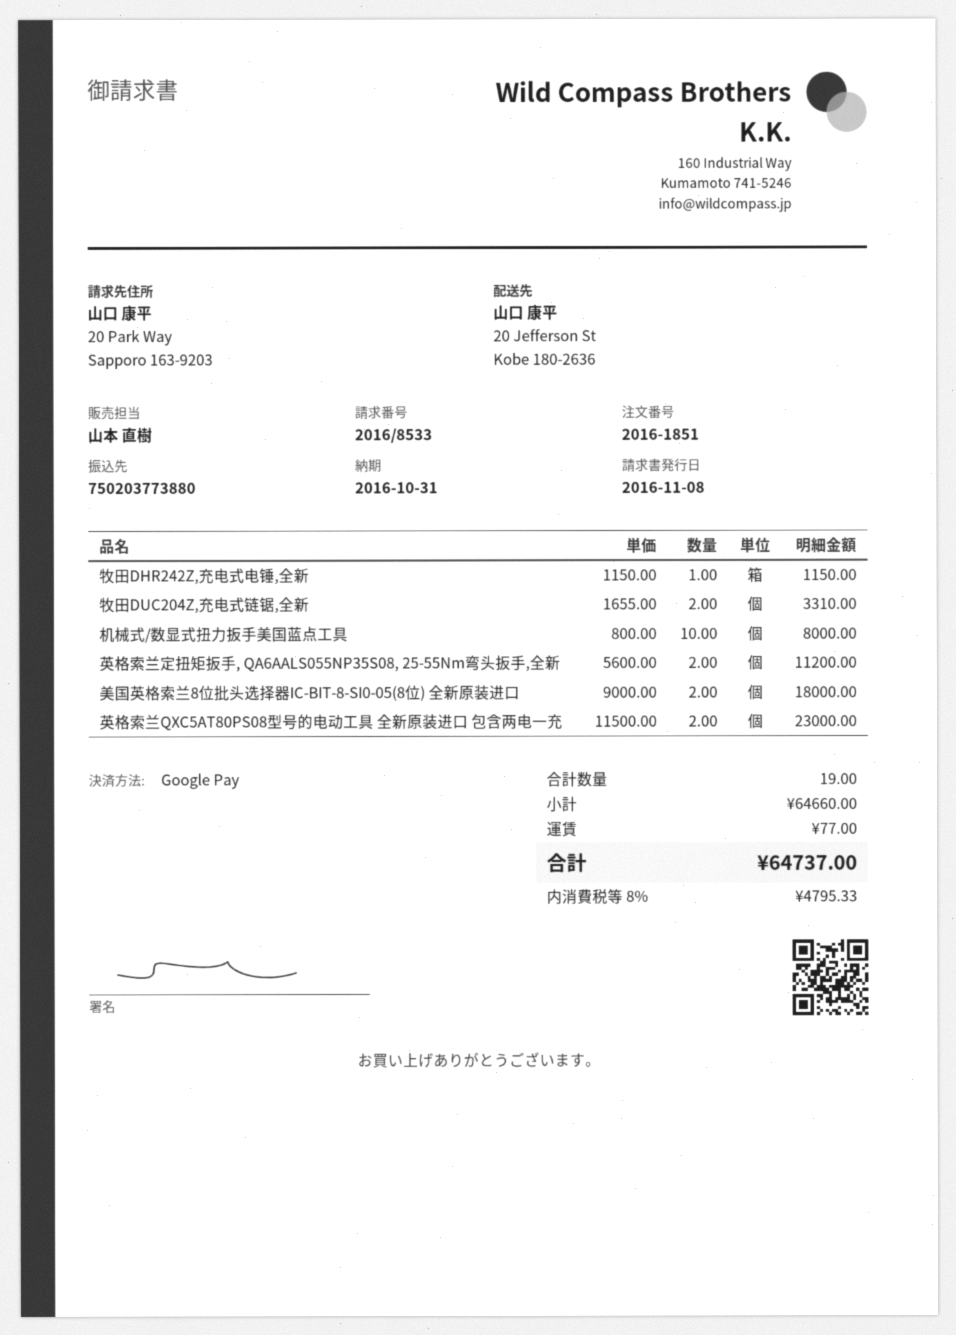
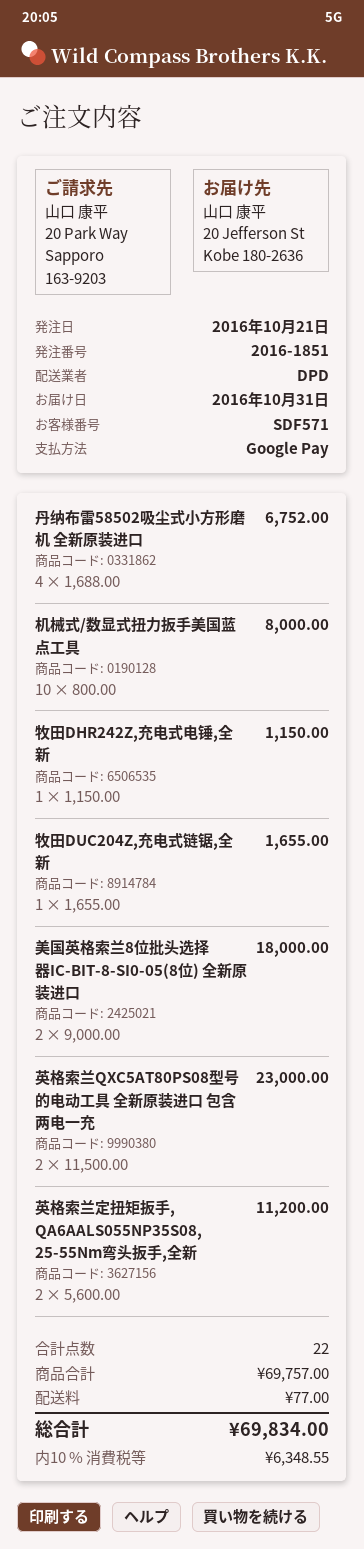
牧田DUC204Z,充电式链锯,全新: 2 x 1655.00 = 3310.00 -> 1 x 1655.00 = 1655.00
丹纳布雷58502吸尘式小方形磨机 全新原装进口: none -> 4 x 1688.00 = 6752.00
total quantity: 19 -> 22
subtotal: 64660.00 -> 69757.00
tax: 8% = 4795.33 -> 10% = 6348.55
total: 64737.00 -> 69834.00

